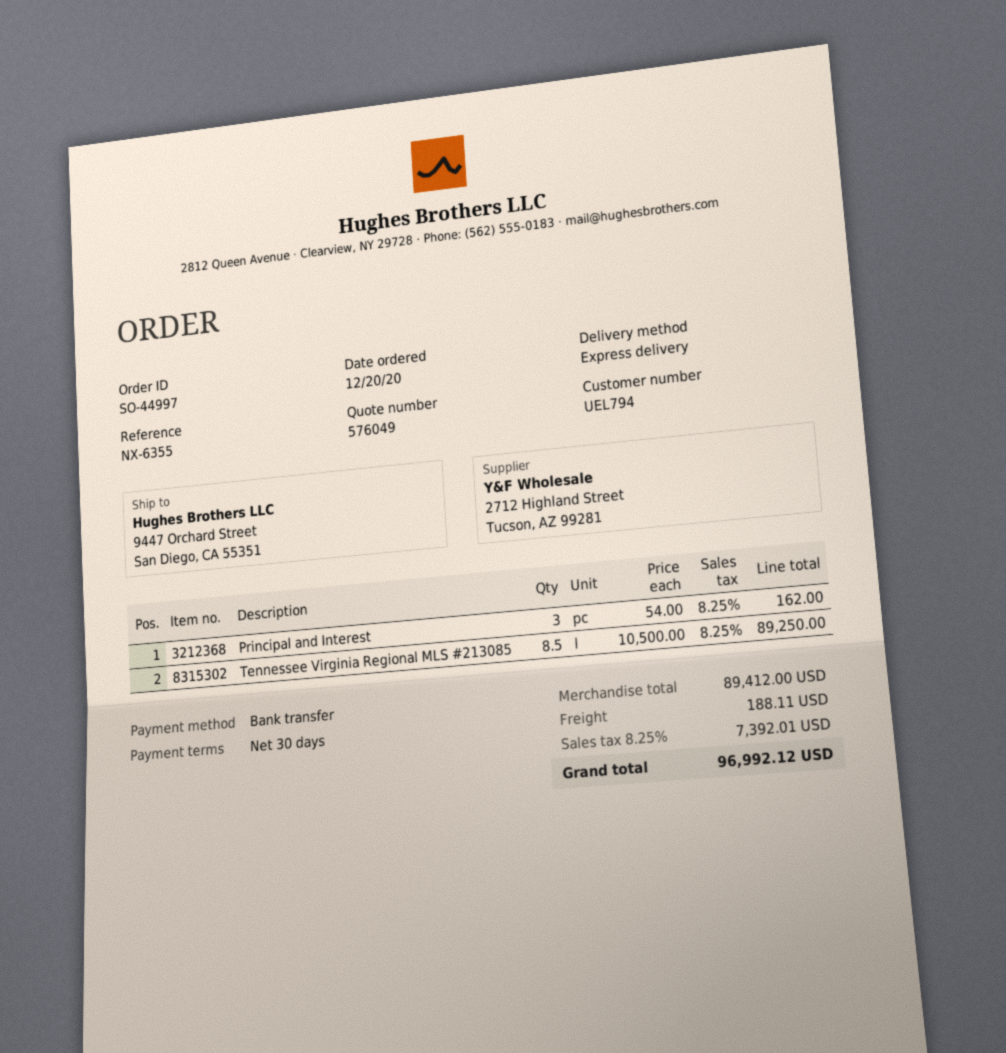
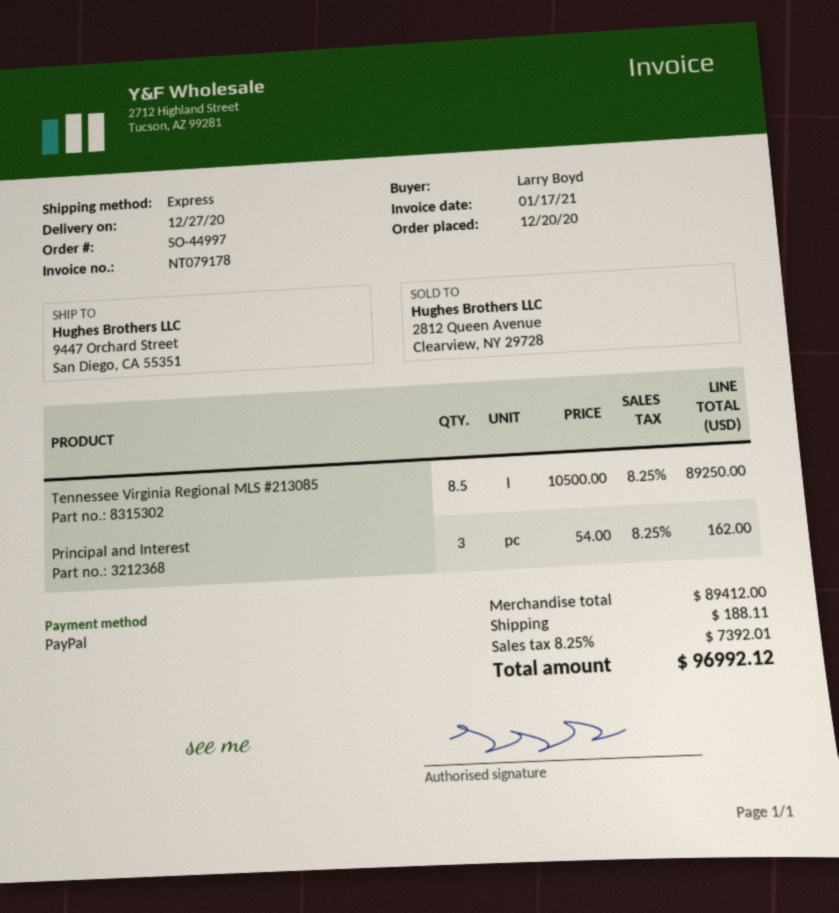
payment method: bank transfer -> PayPal

